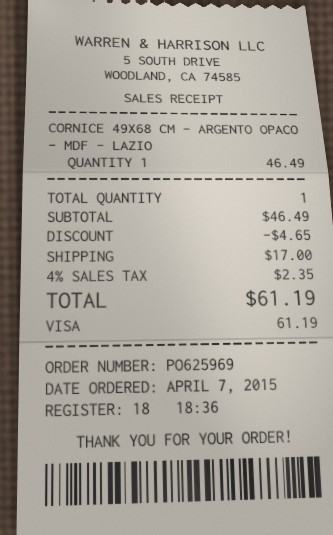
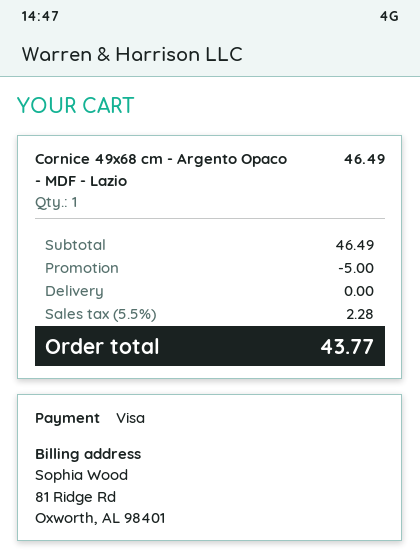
discount: 4.65 -> 5.00
shipping: 17.00 -> 0.00
tax: 4% = 2.35 -> 5.5% = 2.28
total: 61.19 -> 43.77

